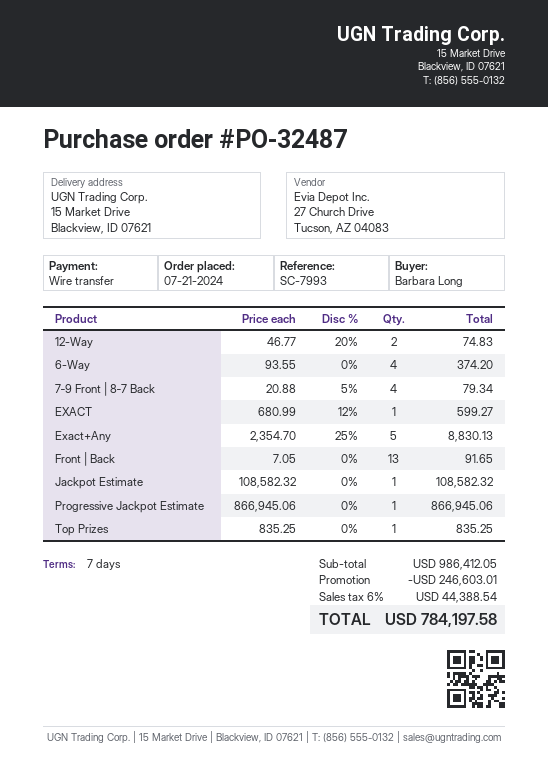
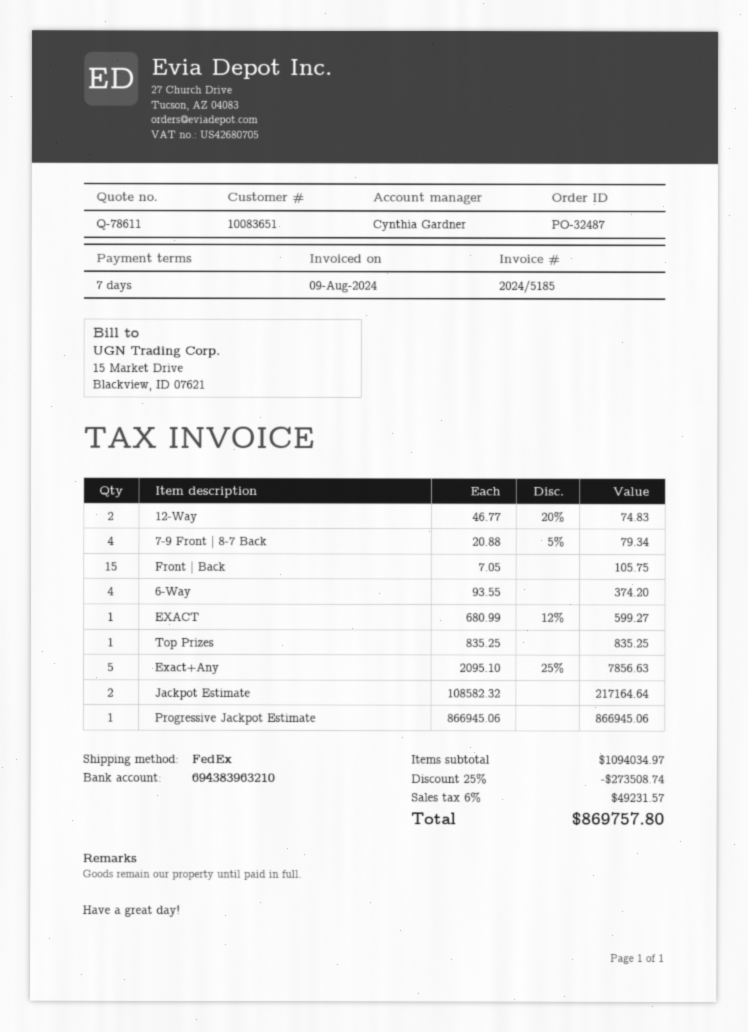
Exact+Any: 5 x 2354.70 - 25% = 8830.13 -> 5 x 2095.10 - 25% = 7856.63
Front | Back: 13 x 7.05 = 91.65 -> 15 x 7.05 = 105.75
Jackpot Estimate: 1 x 108582.32 = 108582.32 -> 2 x 108582.32 = 217164.64
subtotal: 986412.05 -> 1094034.97
discount: 246603.01 -> 273508.74
tax: 6% = 44388.54 -> 6% = 49231.57
total: 784197.58 -> 869757.80

